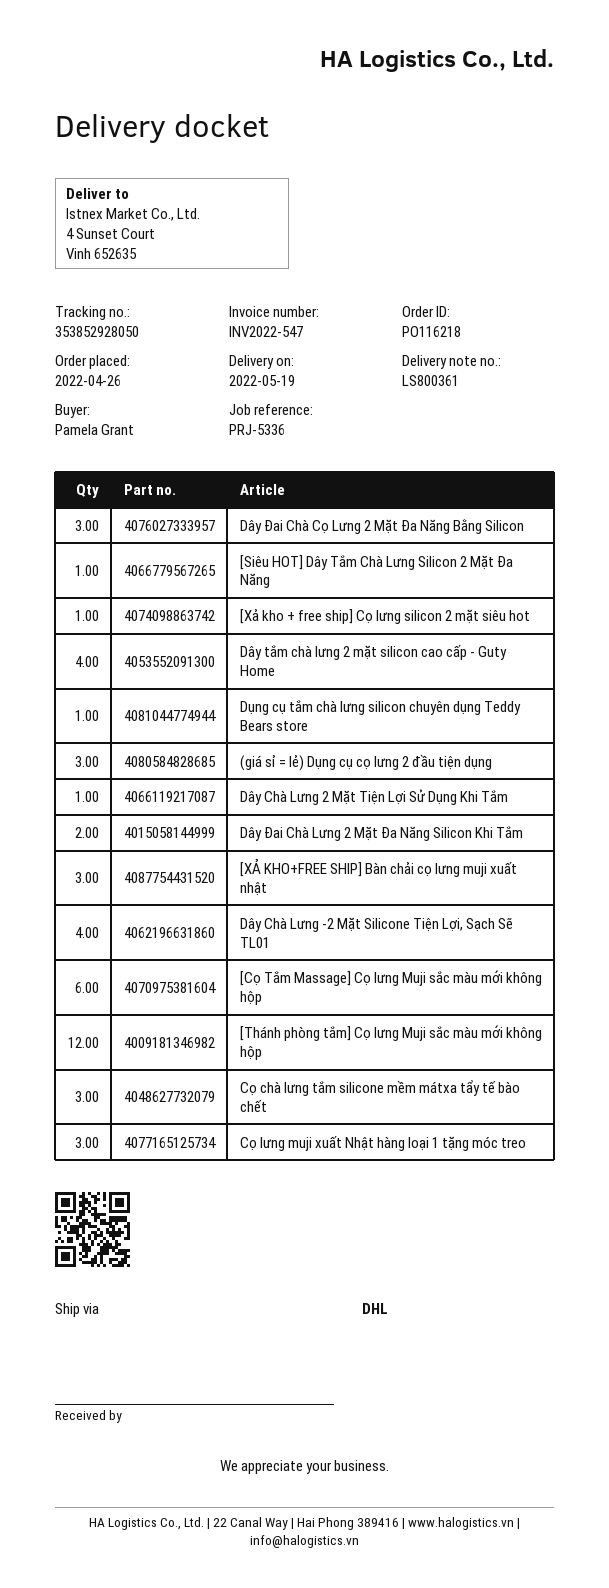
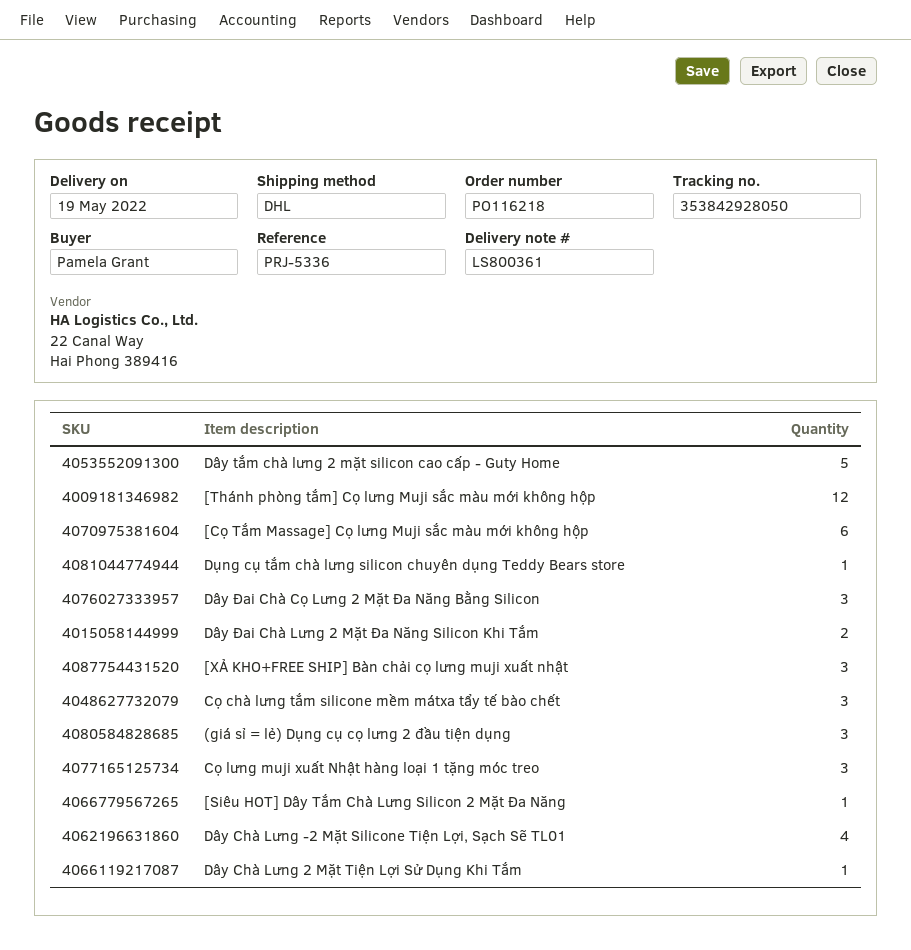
tracking number: 353852928050 -> 353842928050
[Xả kho + free ship] Cọ lưng silicon 2 mặt siêu hot: 1 -> none
Dây tắm chà lưng 2 mặt silicon cao cấp - Guty Home: 4 -> 5

